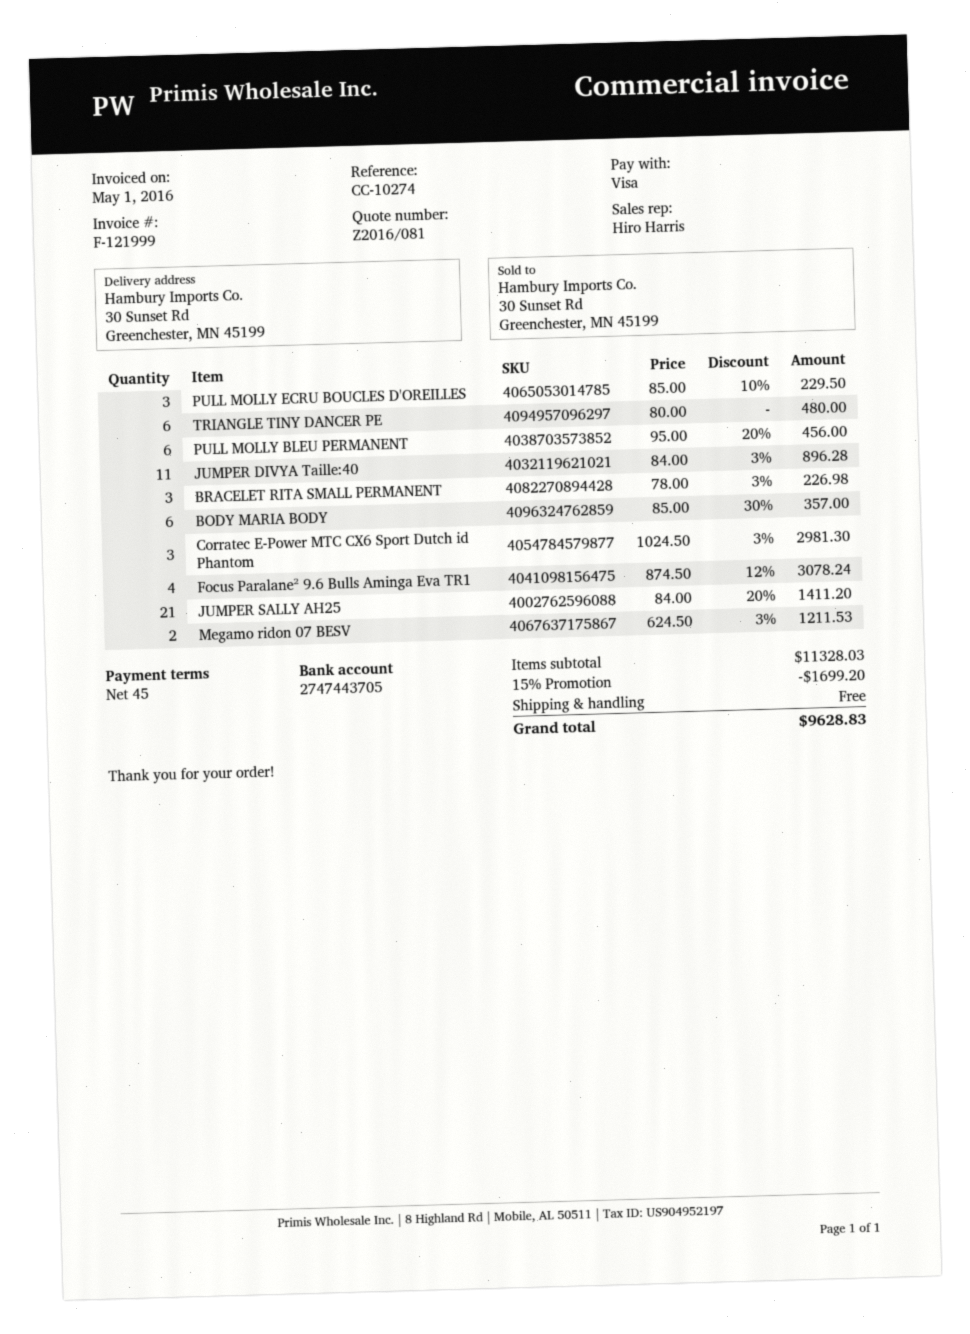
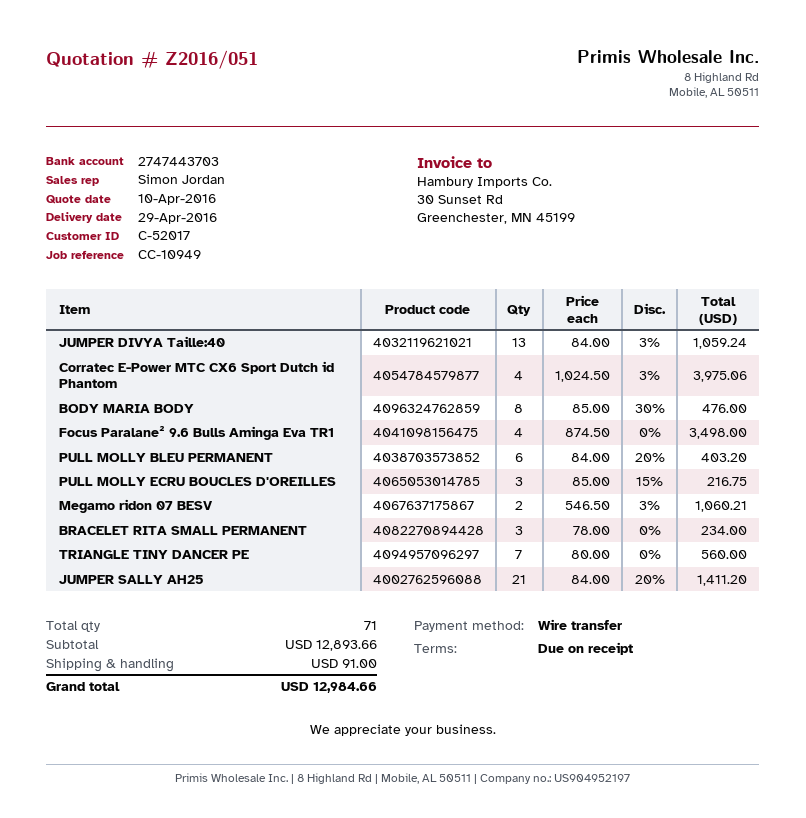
quote number: Z2016/081 -> Z2016/051
payment terms: 45 days -> on receipt
reference: CC-10274 -> CC-10949
sales rep: Hiro Harris -> Simon Jordan
payment method: Visa -> bank transfer
bank account: 2747443705 -> 2747443703
PULL MOLLY ECRU BOUCLES D'OREILLES: 3 x 85.00 - 10% = 229.50 -> 3 x 85.00 - 15% = 216.75
TRIANGLE TINY DANCER PE: 6 x 80.00 = 480.00 -> 7 x 80.00 = 560.00
PULL MOLLY BLEU PERMANENT: 6 x 95.00 - 20% = 456.00 -> 6 x 84.00 - 20% = 403.20
JUMPER DIVYA Taille:40: 11 x 84.00 - 3% = 896.28 -> 13 x 84.00 - 3% = 1059.24
BRACELET RITA SMALL PERMANENT: 3 x 78.00 - 3% = 226.98 -> 3 x 78.00 = 234.00
BODY MARIA BODY: 6 x 85.00 - 30% = 357.00 -> 8 x 85.00 - 30% = 476.00
Corratec E-Power MTC CX6 Sport Dutch id Phantom: 3 x 1024.50 - 3% = 2981.30 -> 4 x 1024.50 - 3% = 3975.06
Focus Paralane² 9.6 Bulls Aminga Eva TR1: 4 x 874.50 - 12% = 3078.24 -> 4 x 874.50 = 3498.00
Megamo ridon 07 BESV: 2 x 624.50 - 3% = 1211.53 -> 2 x 546.50 - 3% = 1060.21
subtotal: 11328.03 -> 12893.66
discount: 15% = 1699.20 -> none
shipping: 0.00 -> 91.00
total: 9628.83 -> 12984.66

